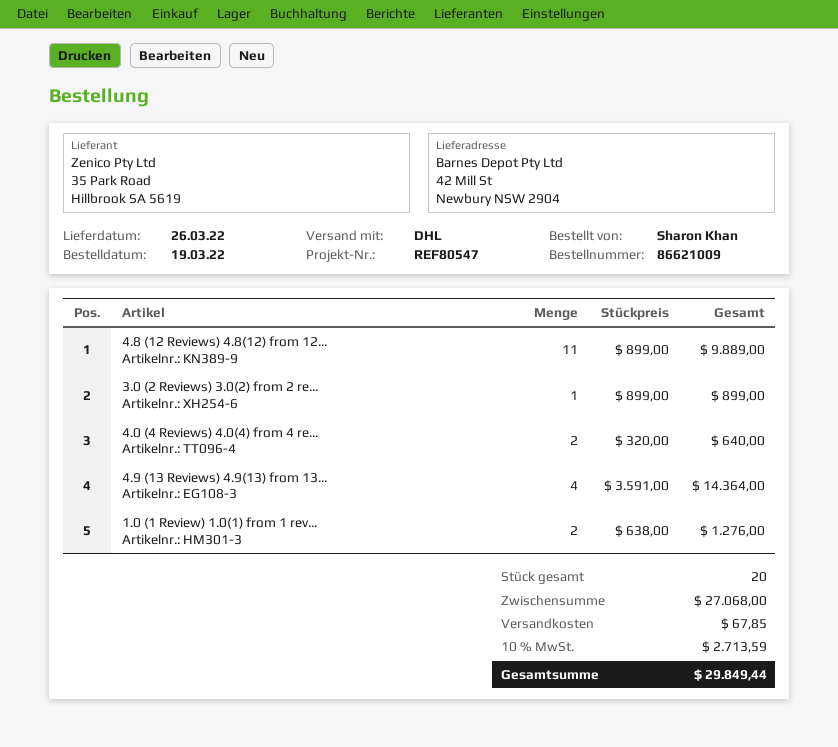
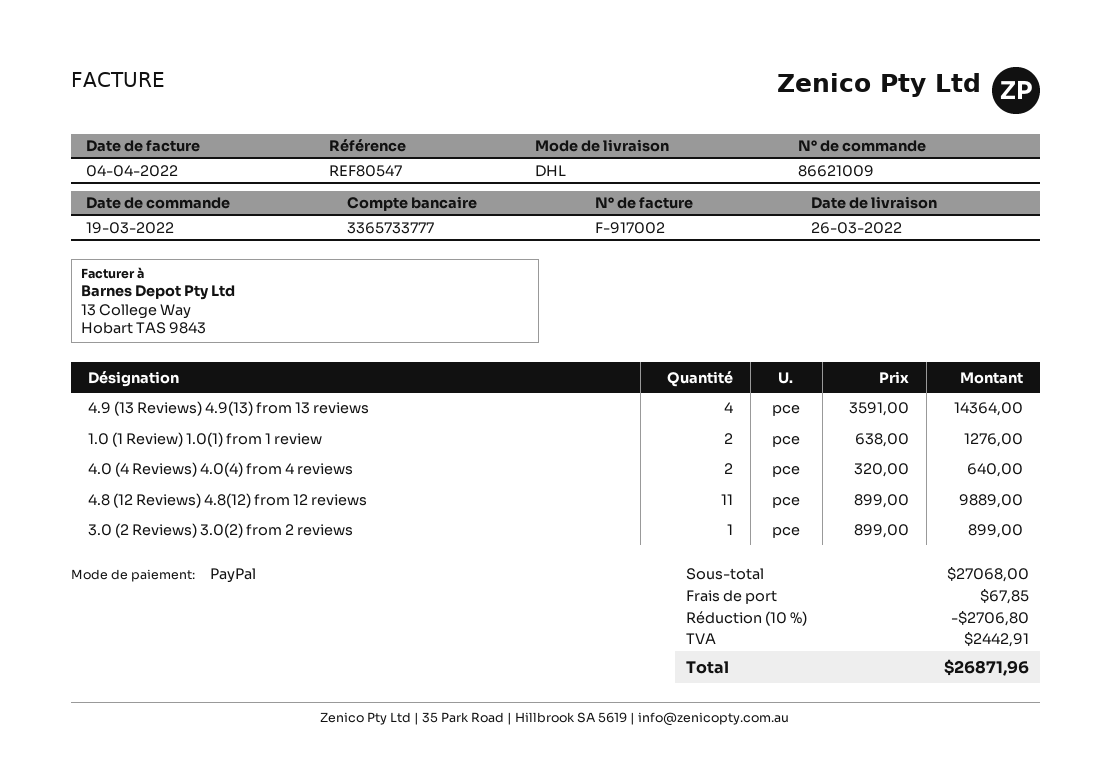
discount: none -> 10% = 2706.80
tax: 2713.59 -> 2442.91
total: 29849.44 -> 26871.96

